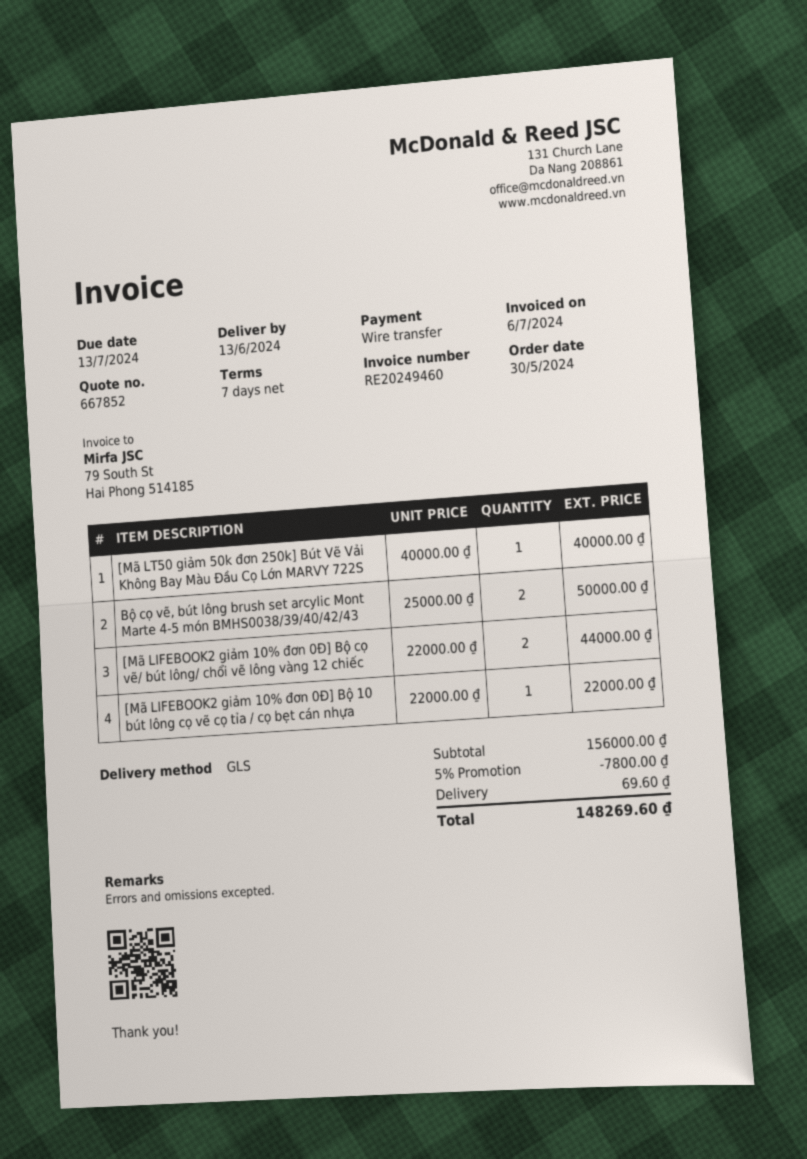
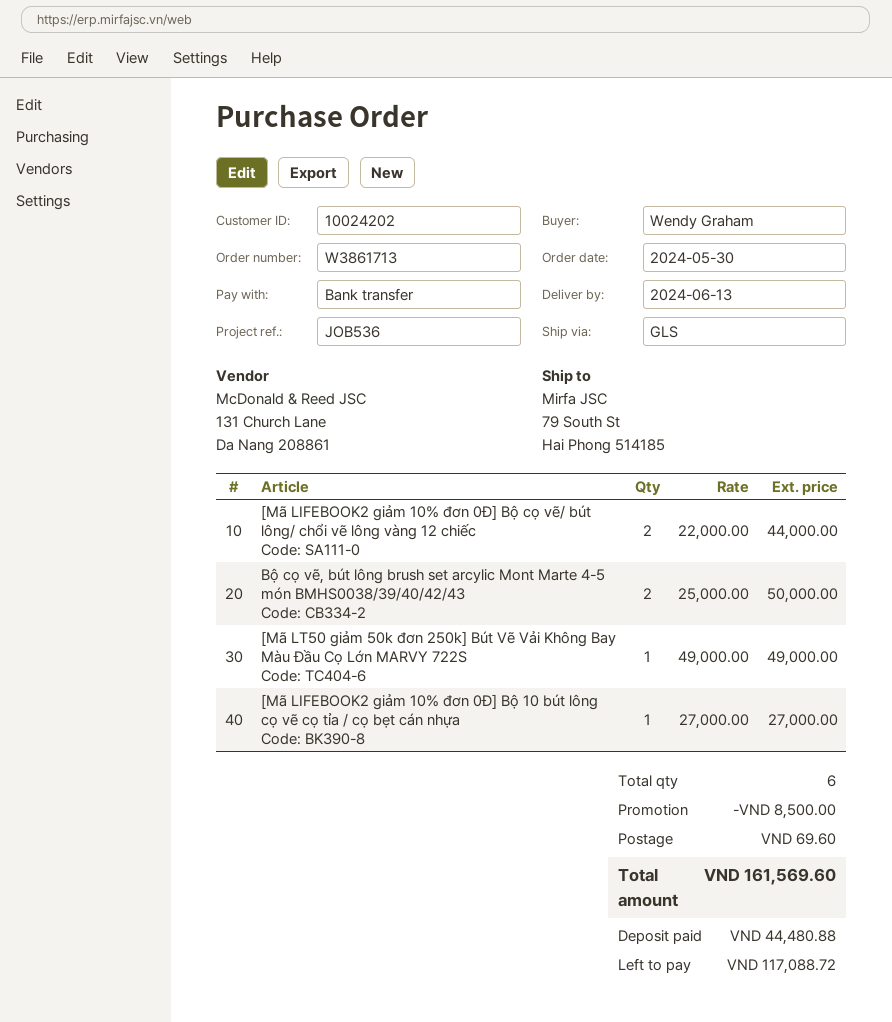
[Mã LT50 giảm 50k đơn 250k] Bút Vẽ Vải Không Bay Màu Đầu Cọ Lớn MARVY 722S: 1 x 40000.00 = 40000.00 -> 1 x 49000.00 = 49000.00
[Mã LIFEBOOK2 giảm 10% đơn 0Đ] Bộ 10 bút lông cọ vẽ cọ tỉa / cọ bẹt cán nhựa: 1 x 22000.00 = 22000.00 -> 1 x 27000.00 = 27000.00
discount: 7800.00 -> 8500.00
total: 148269.60 -> 161569.60

